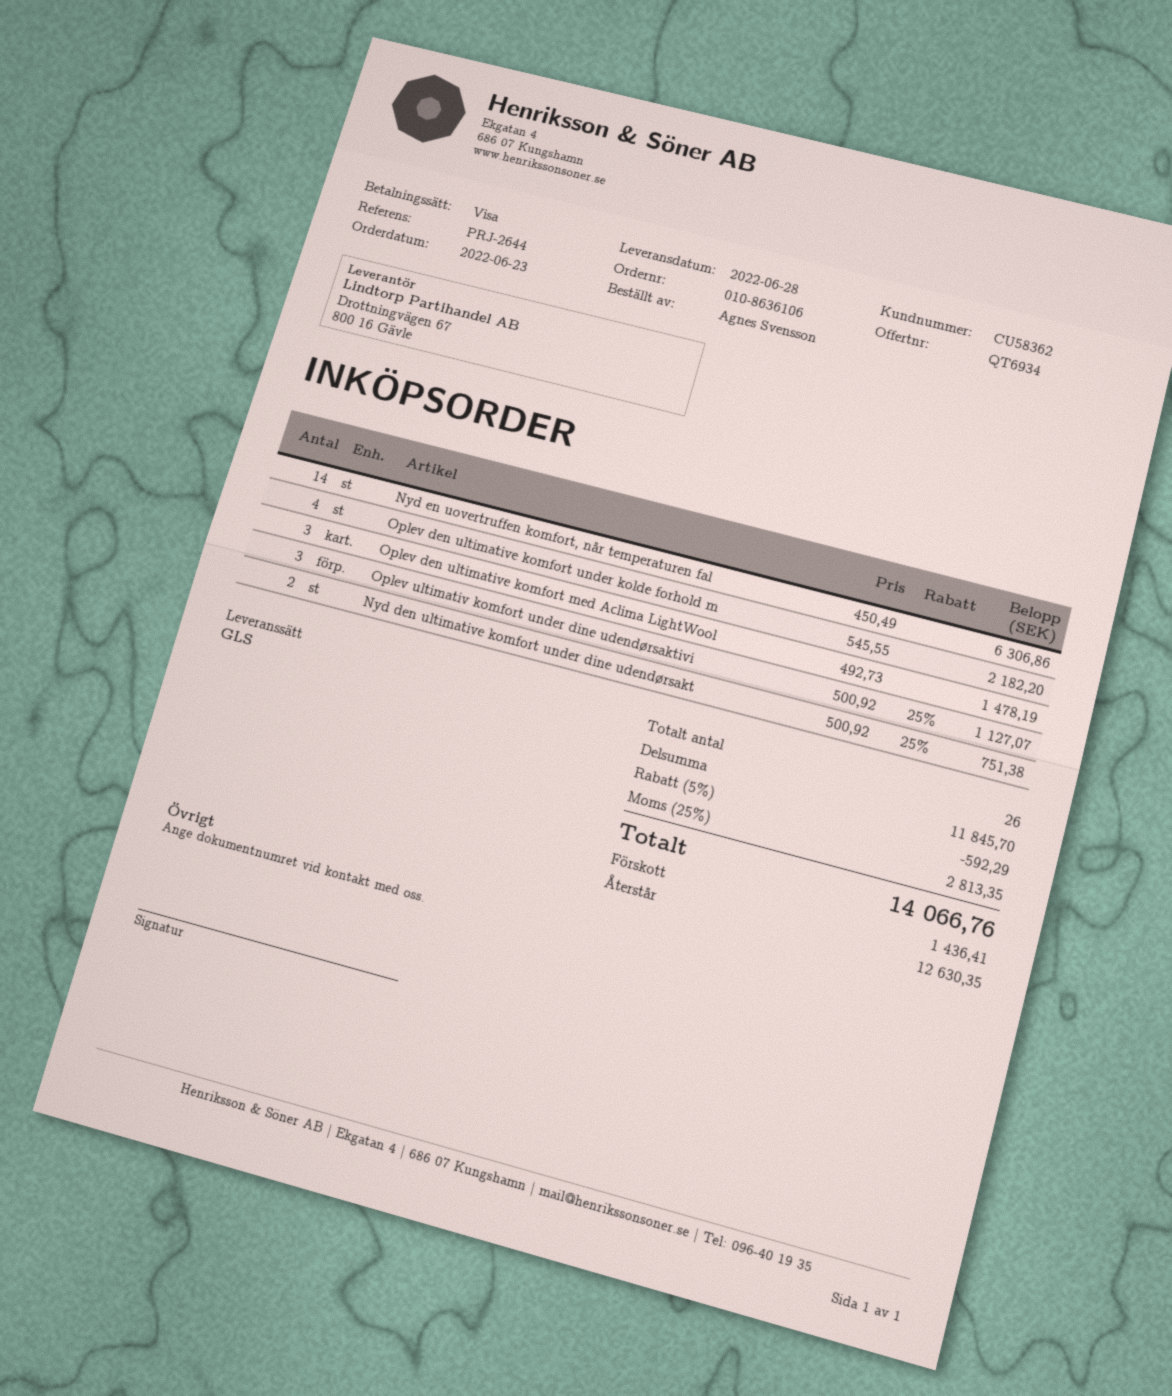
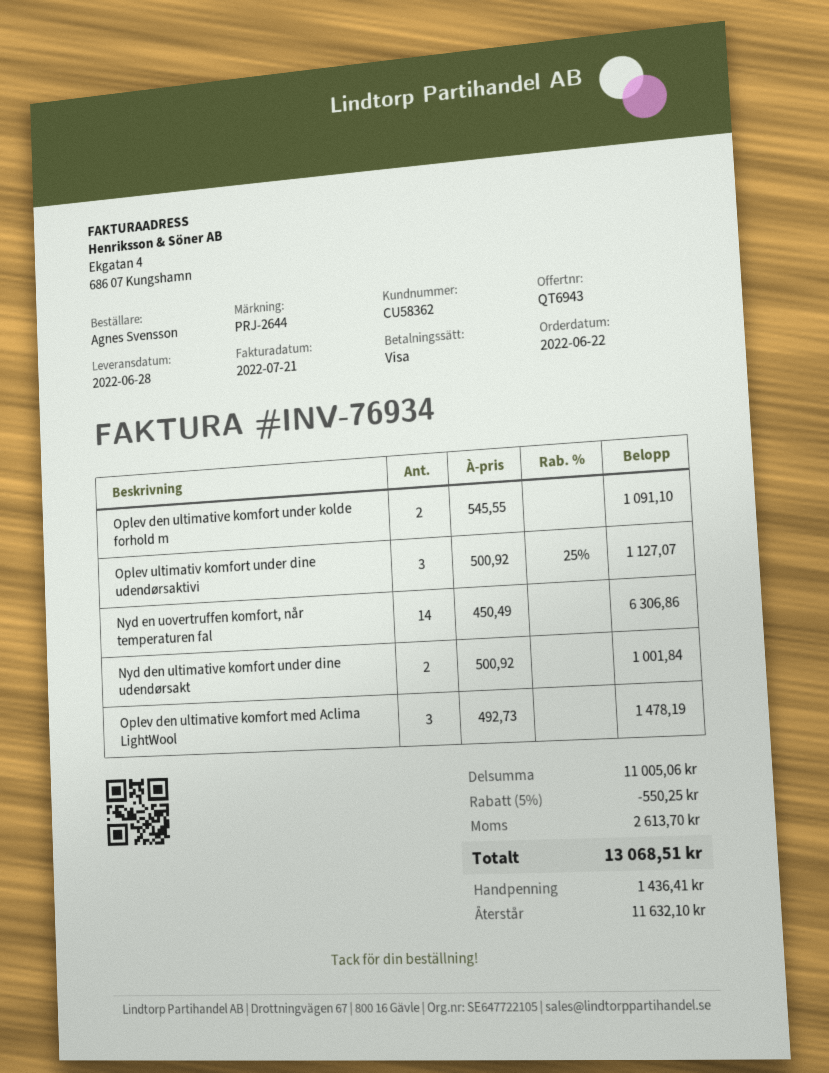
quote number: QT6934 -> QT6943
order date: 2022-06-23 -> 2022-06-22
Oplev den ultimative komfort under kolde forhold m: 4 x 545.55 = 2182.20 -> 2 x 545.55 = 1091.10
Nyd den ultimative komfort under dine udendørsakt: 2 x 500.92 - 25% = 751.38 -> 2 x 500.92 = 1001.84
subtotal: 11845.70 -> 11005.06
discount: 5% = 592.29 -> 5% = 550.25
tax: 2813.35 -> 2613.70
total: 14066.76 -> 13068.51
balance: 12630.35 -> 11632.10

